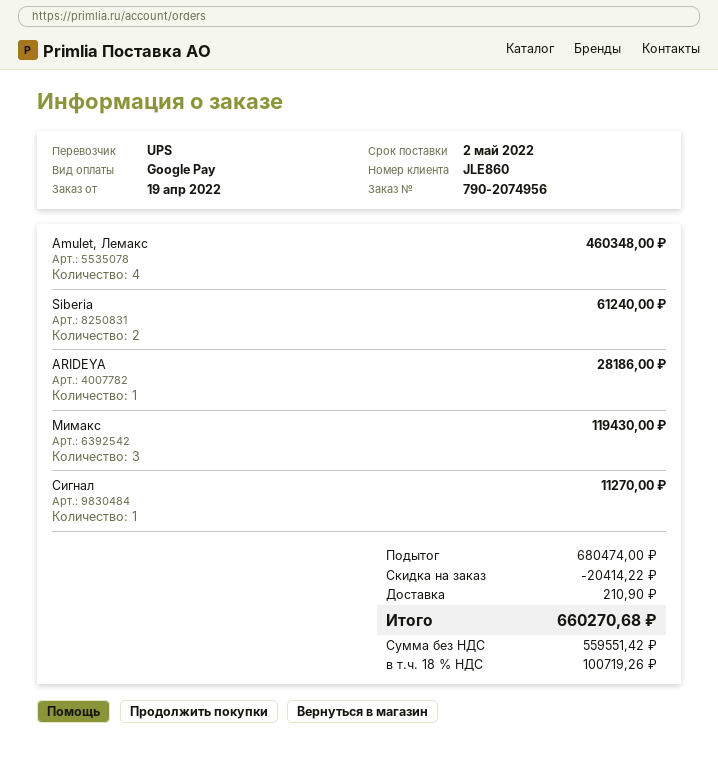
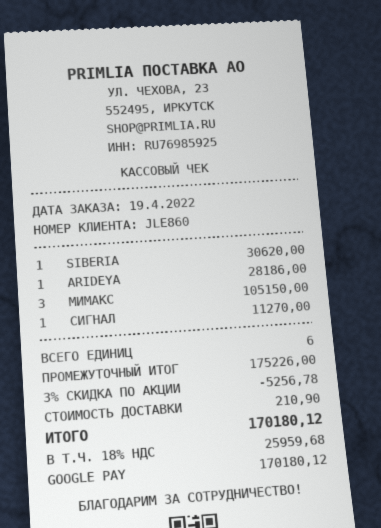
Amulet, Лемакс: 4 for 460348.00 -> none
Siberia: 2 for 61240.00 -> 1 for 30620.00
Мимакс: 3 for 119430.00 -> 3 for 105150.00
subtotal: 680474.00 -> 175226.00
discount: 20414.22 -> 5256.78
tax: 18% = 100719.26 -> 18% = 25959.68
total: 660270.68 -> 170180.12

